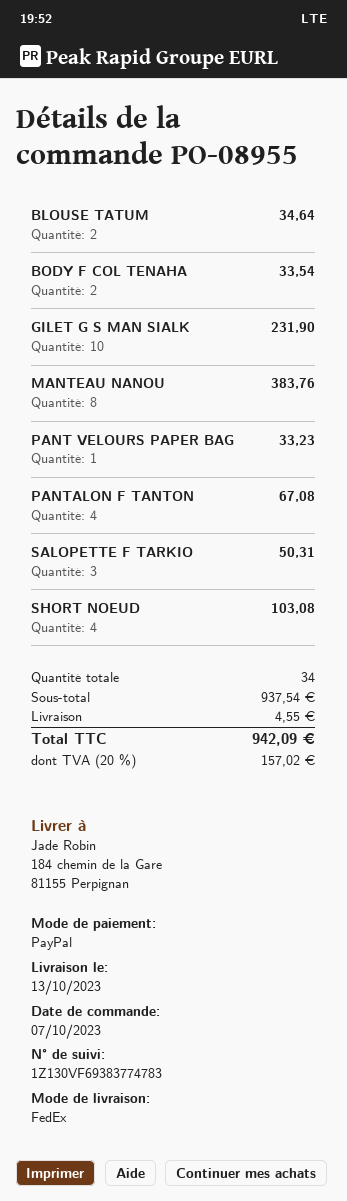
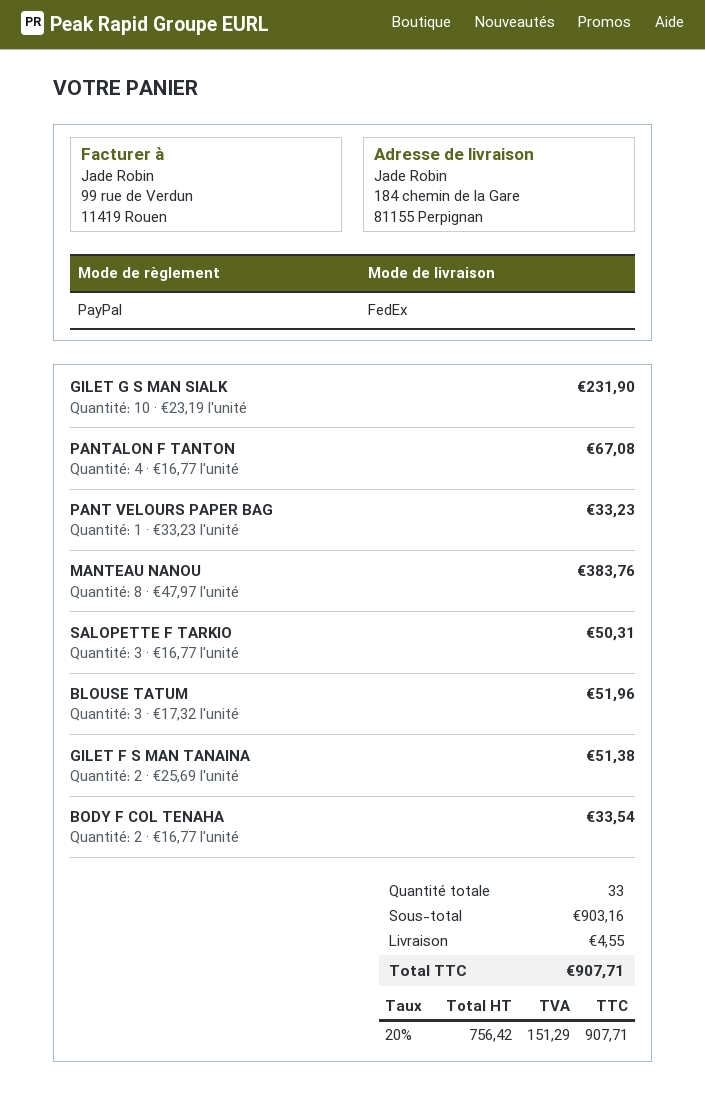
BLOUSE TATUM: 2 for 34.64 -> 3 for 51.96
SHORT NOEUD: 4 for 103.08 -> none
GILET F S MAN TANAINA: none -> 2 for 51.38
total quantity: 34 -> 33
subtotal: 937.54 -> 903.16
tax: 20% = 157.02 -> 20% = 151.29
total: 942.09 -> 907.71

